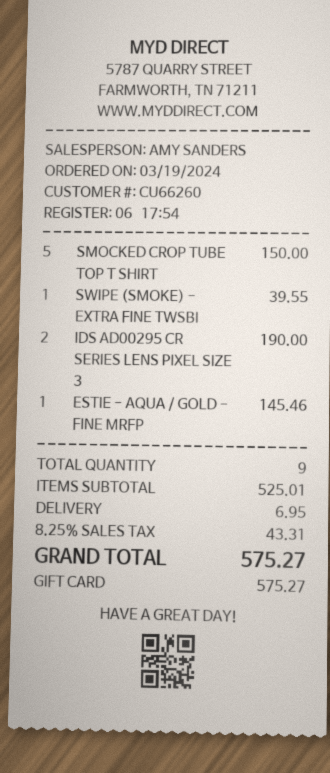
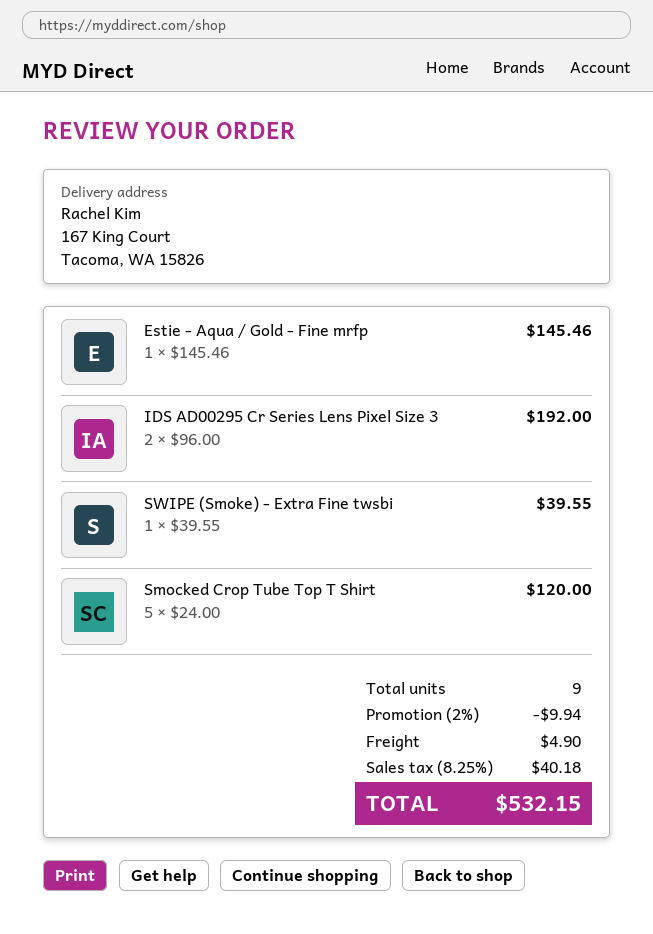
SMOCKED CROP TUBE TOP T SHIRT: 5 for 150.00 -> 5 for 120.00
IDS AD00295 CR SERIES LENS PIXEL SIZE 3: 2 for 190.00 -> 2 for 192.00
discount: none -> 2% = 9.94
shipping: 6.95 -> 4.90
tax: 8.25% = 43.31 -> 8.25% = 40.18
total: 575.27 -> 532.15

